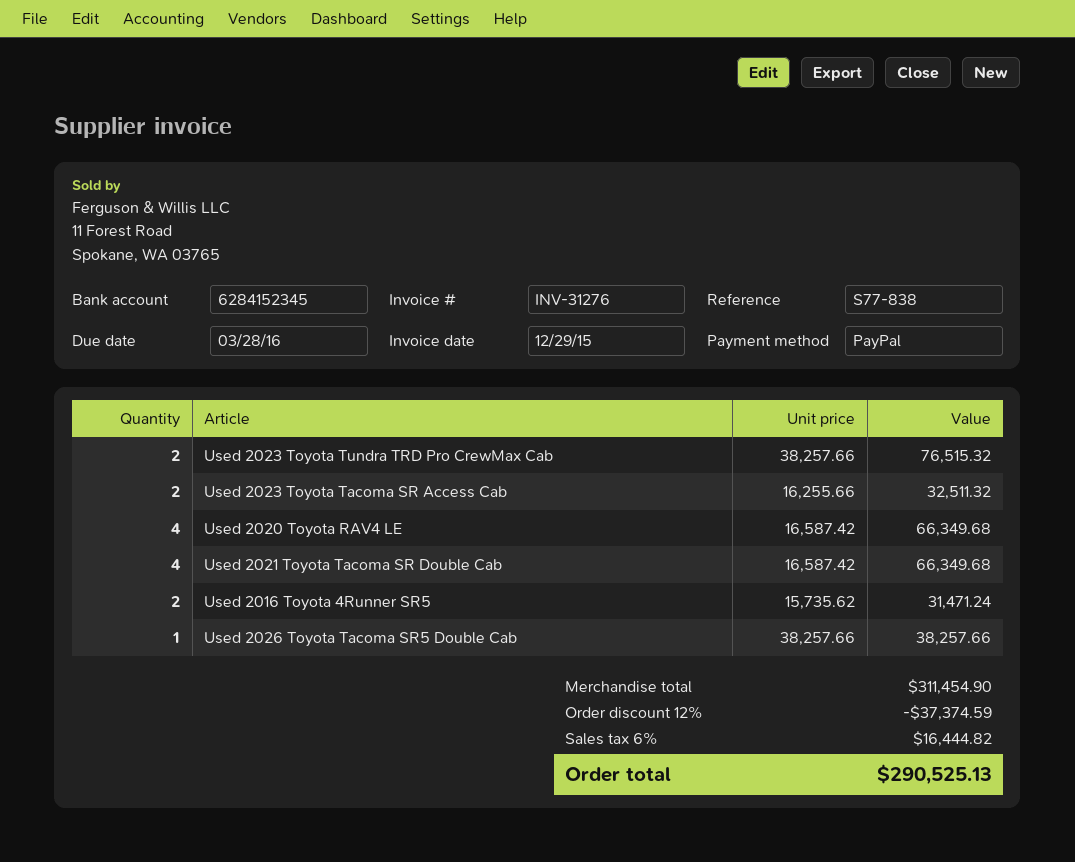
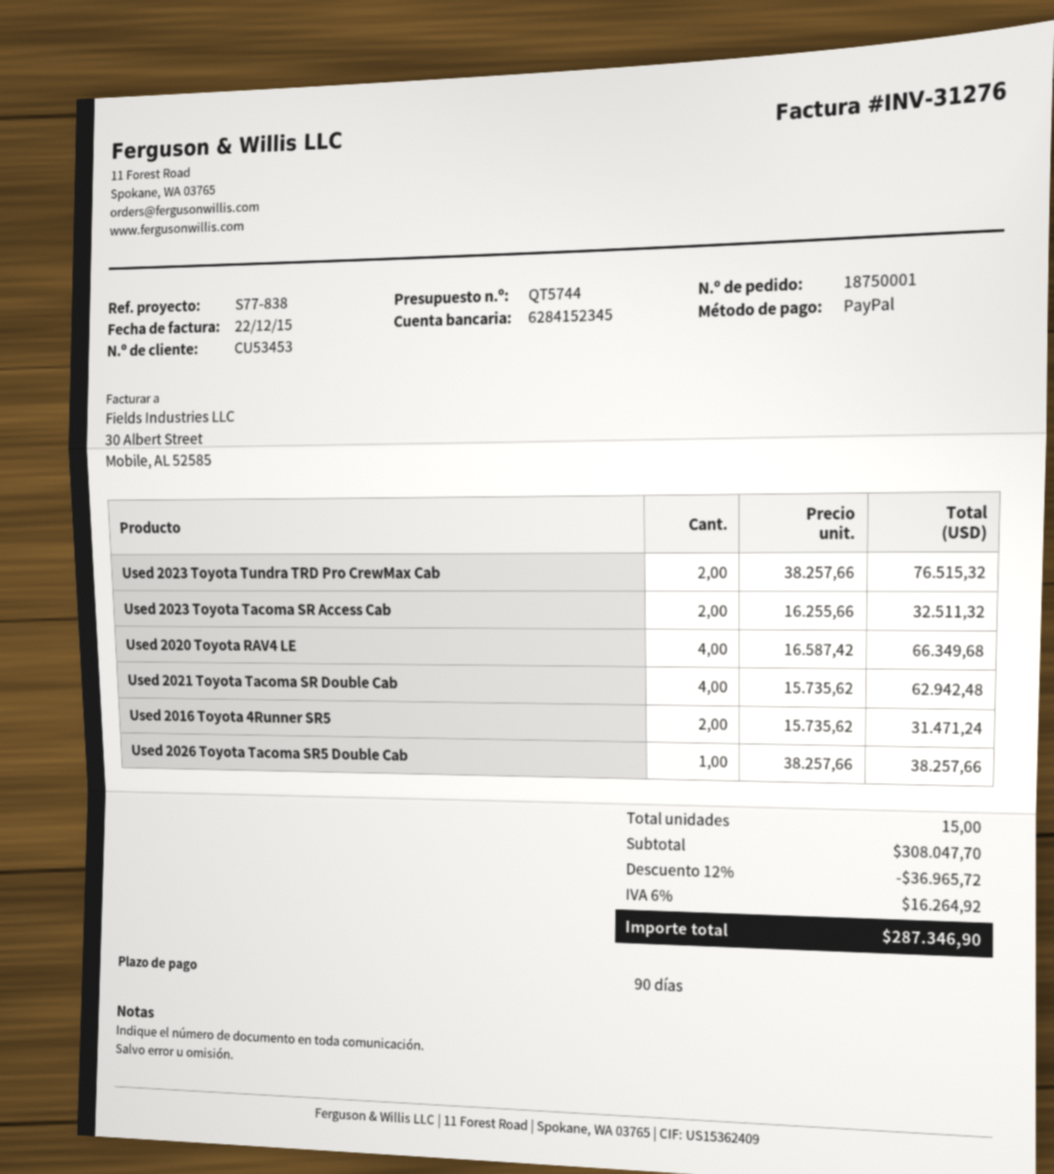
invoice date: 2015-12-29 -> 2015-12-22
Used 2021 Toyota Tacoma SR Double Cab: 4 x 16587.42 = 66349.68 -> 4 x 15735.62 = 62942.48
subtotal: 311454.90 -> 308047.70
discount: 12% = 37374.59 -> 12% = 36965.72
tax: 6% = 16444.82 -> 6% = 16264.92
total: 290525.13 -> 287346.90

